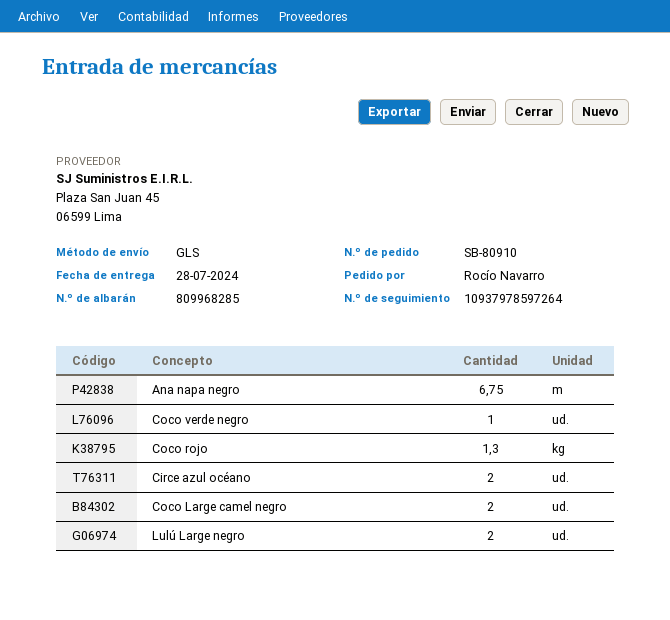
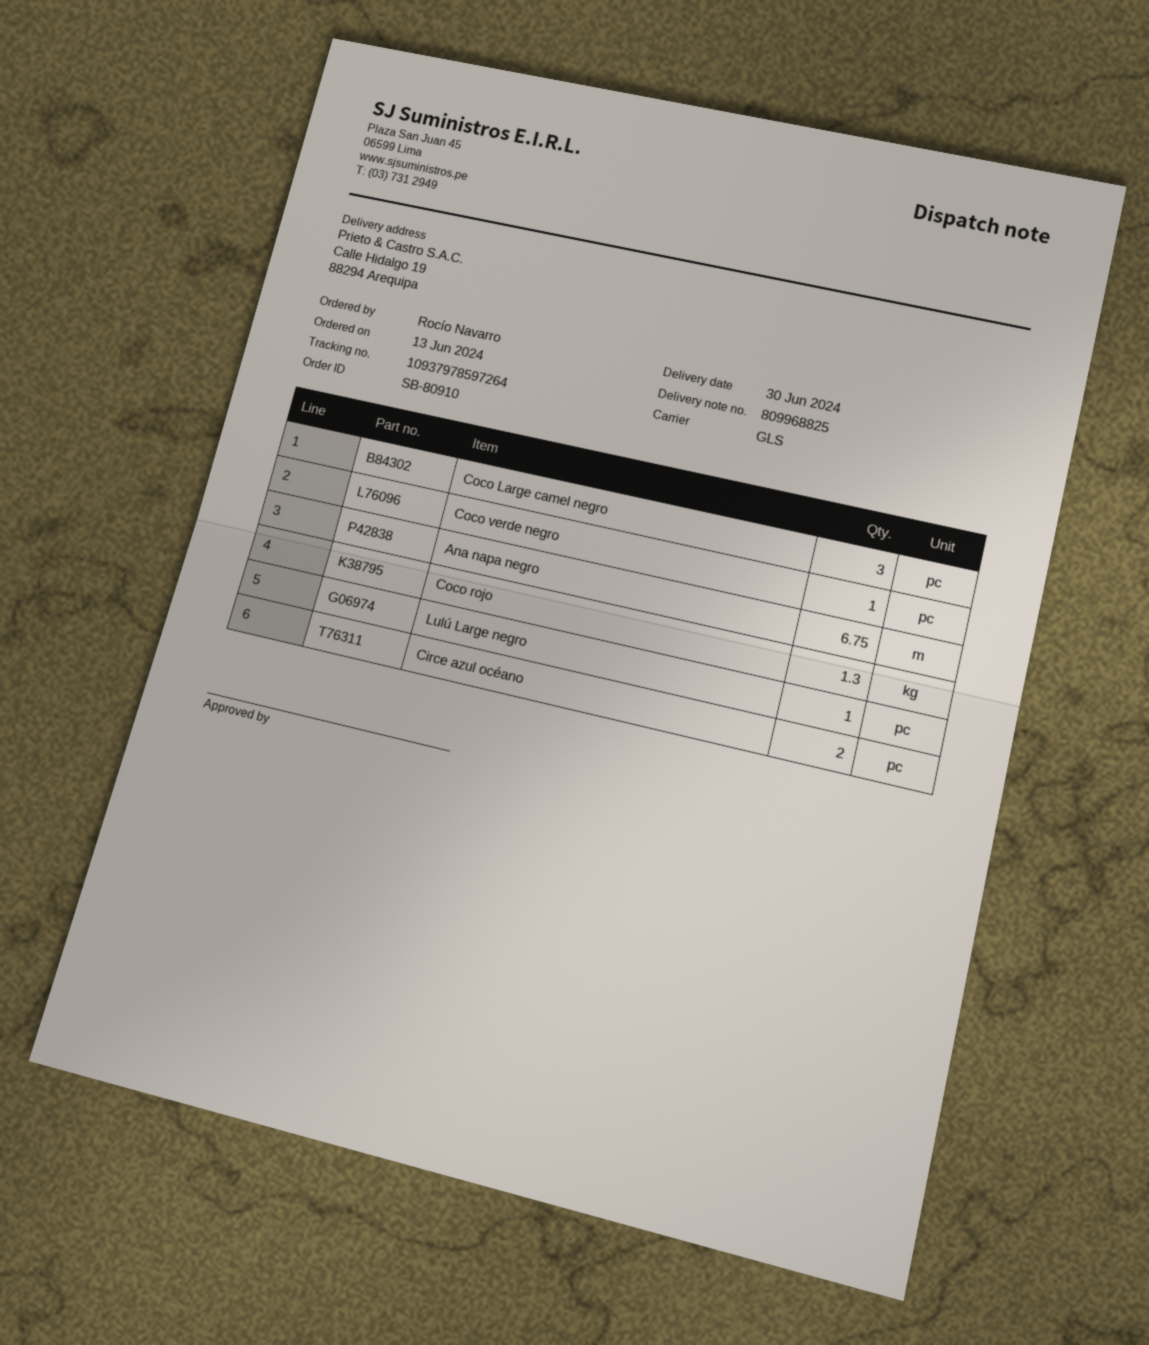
delivery note number: 809968285 -> 809968825
delivery date: 2024-07-28 -> 2024-06-30
Coco Large camel negro: 2 -> 3
Lulú Large negro: 2 -> 1

